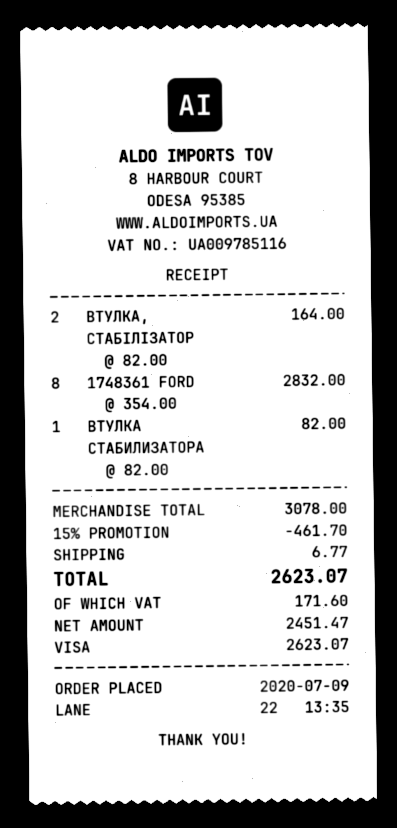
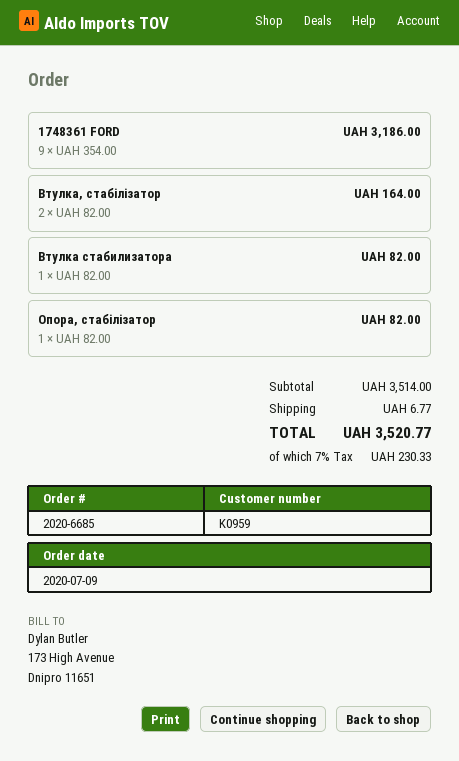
1748361 FORD: 8 x 354.00 = 2832.00 -> 9 x 354.00 = 3186.00
Опора, стабілізатор: none -> 1 x 82.00 = 82.00
subtotal: 3078.00 -> 3514.00
discount: 15% = 461.70 -> none
tax: 171.60 -> 230.33
total: 2623.07 -> 3520.77

